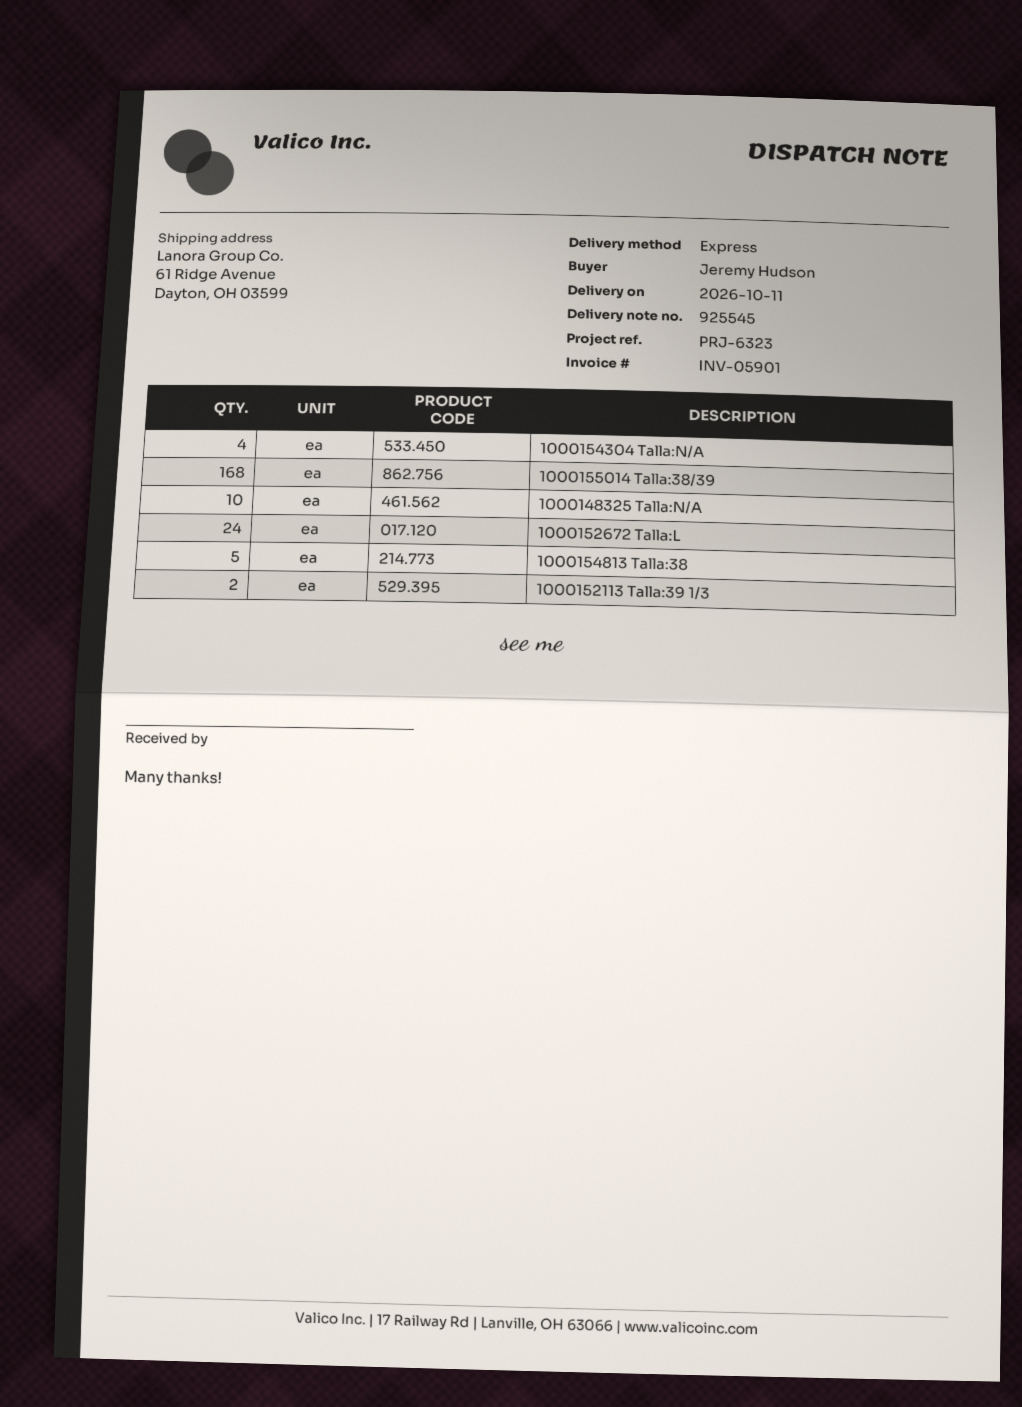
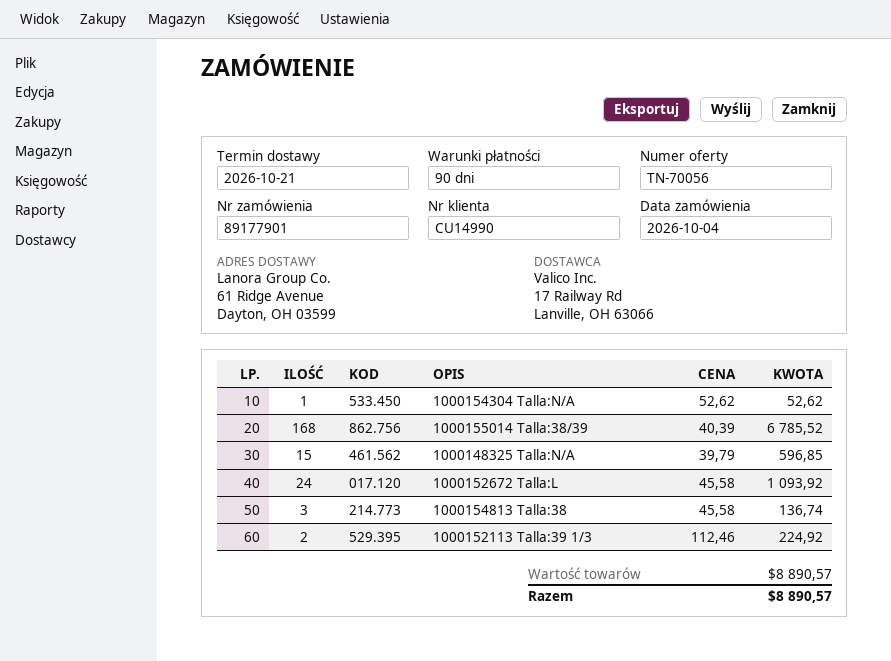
delivery date: 2026-10-11 -> 2026-10-21
1000154304 Talla:N/A: 4 -> 1
1000148325 Talla:N/A: 10 -> 15
1000154813 Talla:38: 5 -> 3

